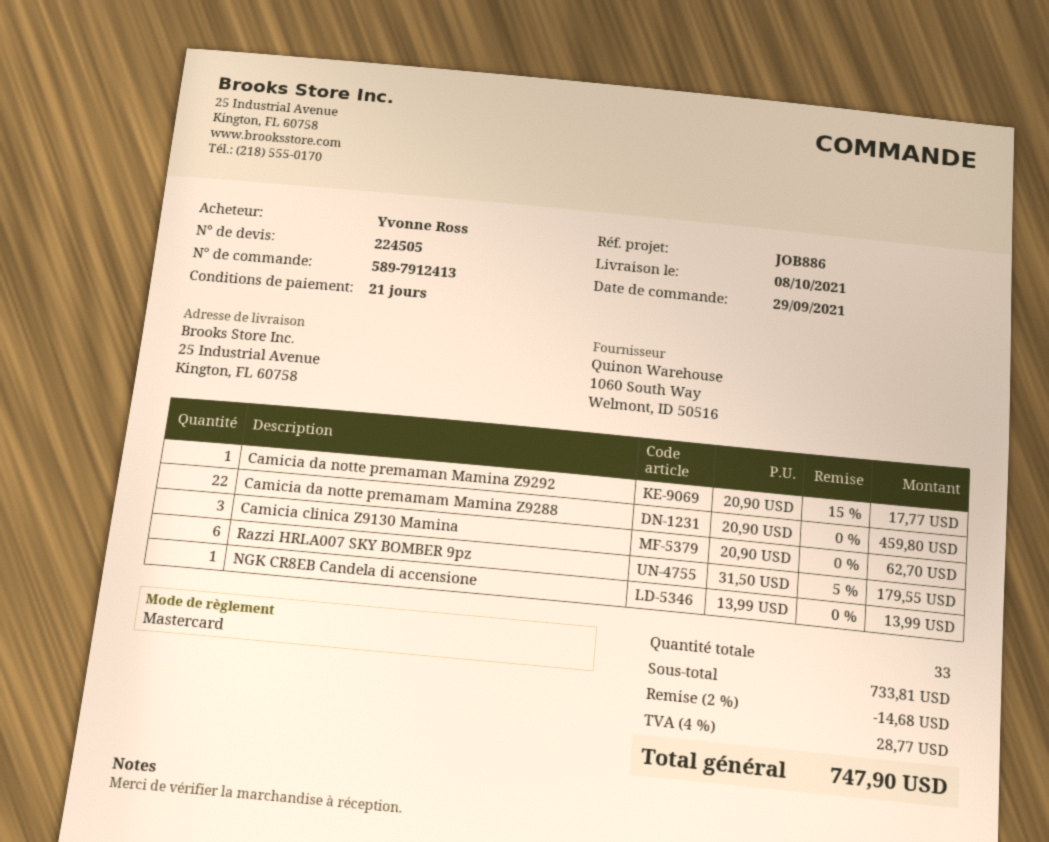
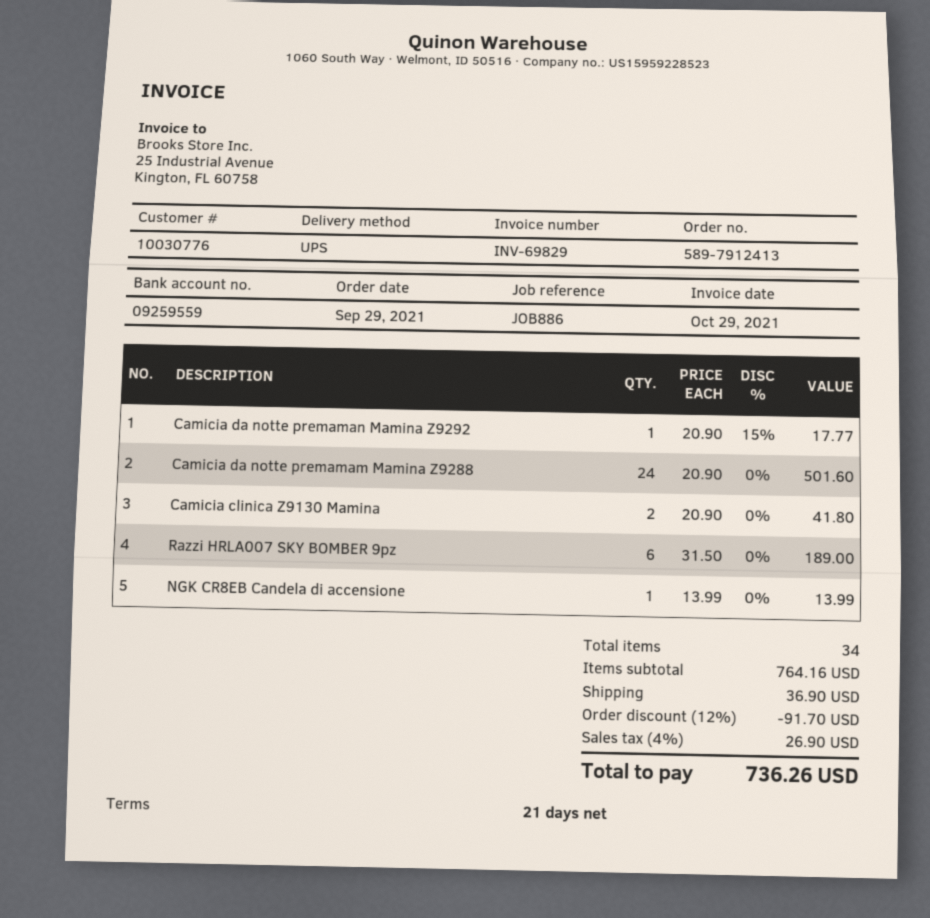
Camicia da notte premamam Mamina Z9288: 22 x 20.90 = 459.80 -> 24 x 20.90 = 501.60
Camicia clinica Z9130 Mamina: 3 x 20.90 = 62.70 -> 2 x 20.90 = 41.80
Razzi HRLA007 SKY BOMBER 9pz: 6 x 31.50 - 5% = 179.55 -> 6 x 31.50 = 189.00
total quantity: 33 -> 34
subtotal: 733.81 -> 764.16
discount: 2% = 14.68 -> 12% = 91.70
shipping: none -> 36.90
tax: 4% = 28.77 -> 4% = 26.90
total: 747.90 -> 736.26

